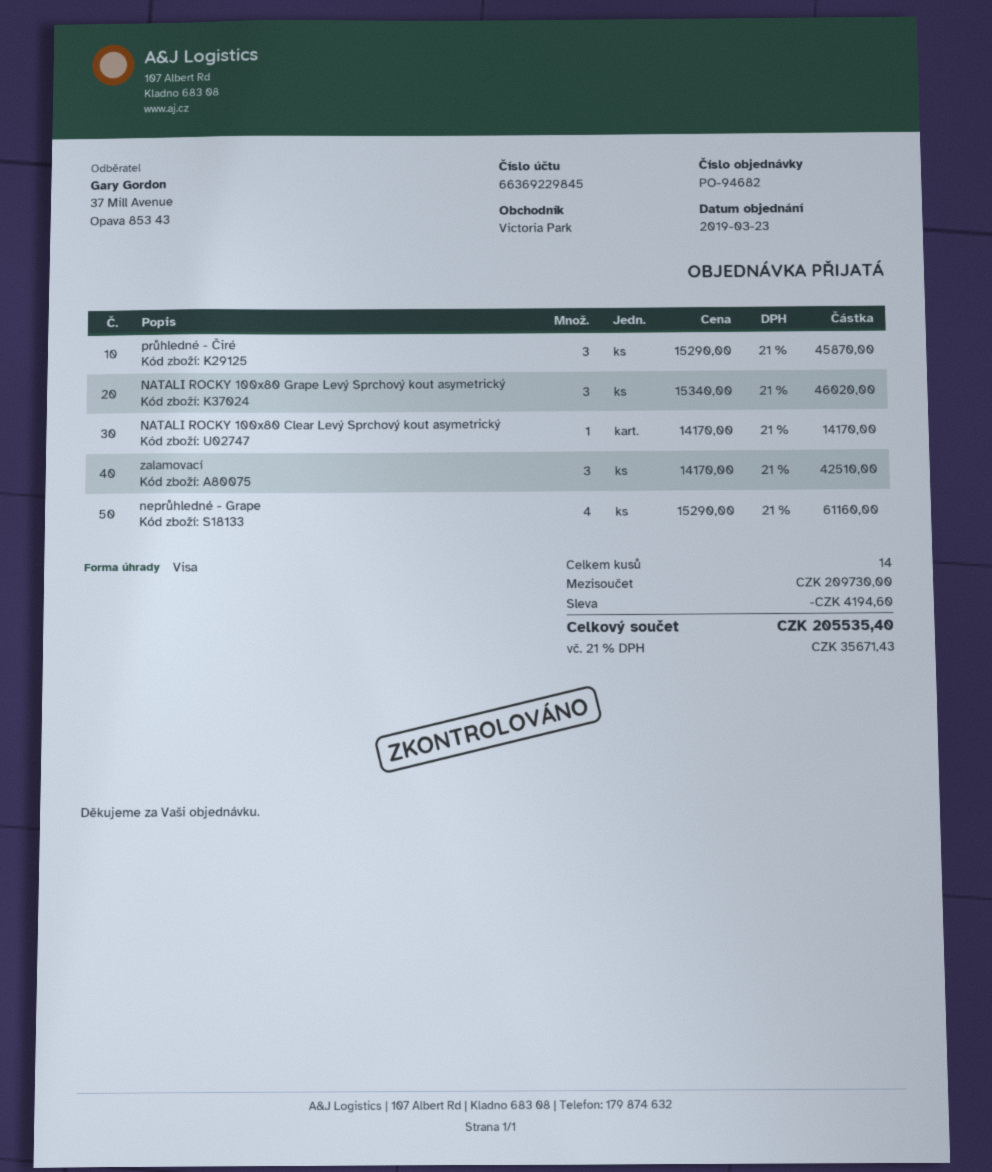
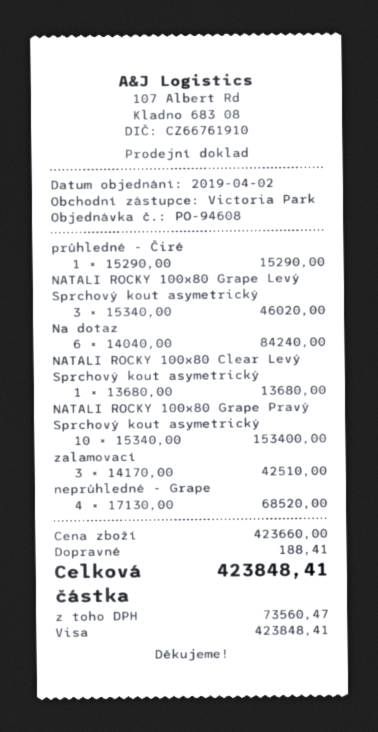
order number: PO-94682 -> PO-94608
order date: 2019-03-23 -> 2019-04-02
průhledné - Čiré: 3 x 15290.00 = 45870.00 -> 1 x 15290.00 = 15290.00
NATALI ROCKY 100x80 Clear Levý Sprchový kout asymetrický: 1 x 14170.00 = 14170.00 -> 1 x 13680.00 = 13680.00
neprůhledné - Grape: 4 x 15290.00 = 61160.00 -> 4 x 17130.00 = 68520.00
Na dotaz: none -> 6 x 14040.00 = 84240.00
NATALI ROCKY 100x80 Grape Pravý Sprchový kout asymetrický: none -> 10 x 15340.00 = 153400.00
subtotal: 209730.00 -> 423660.00
discount: 4194.60 -> none
shipping: none -> 188.41
tax: 35671.43 -> 73560.47
total: 205535.40 -> 423848.41

